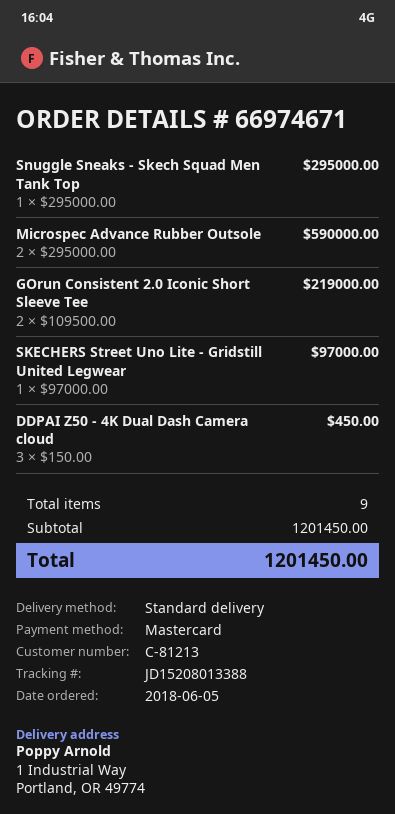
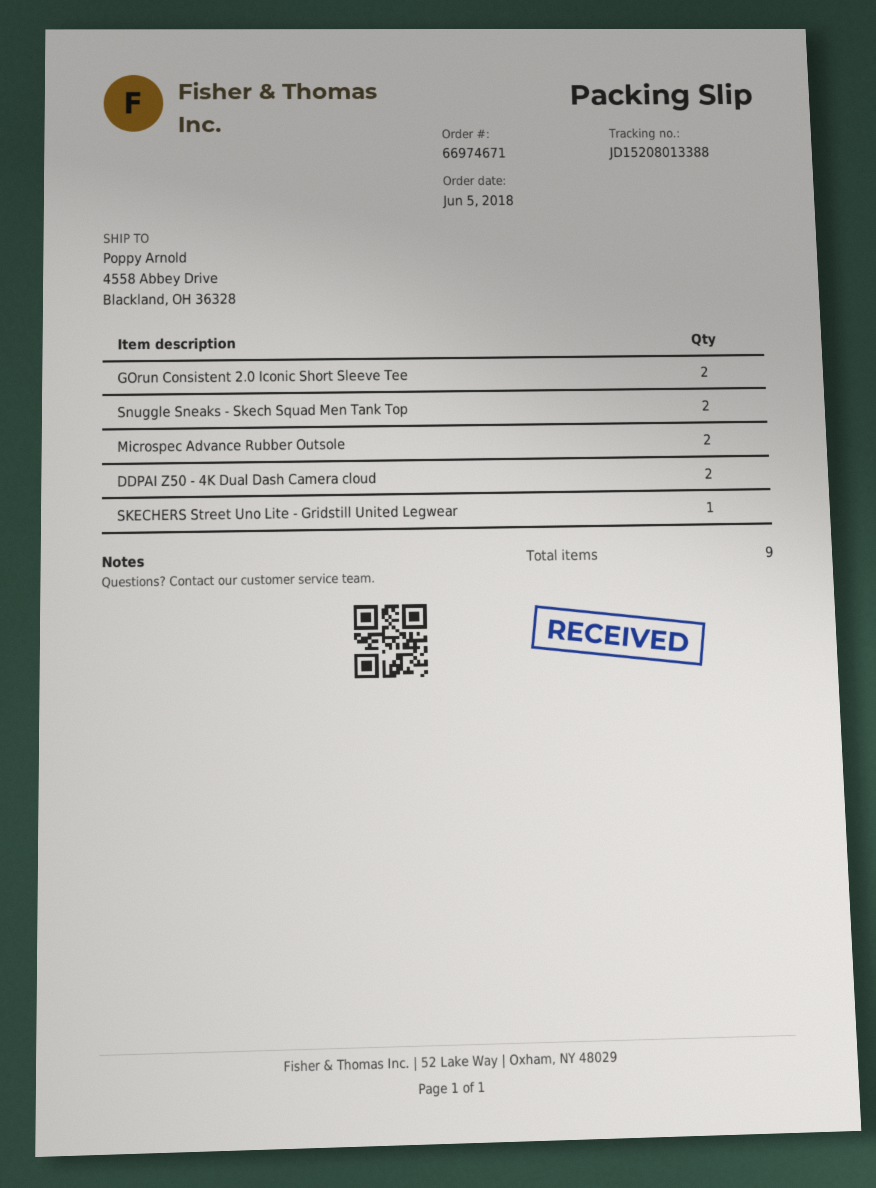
ship to: 1 Industrial Way, Portland, OR 49774 -> 4558 Abbey Drive, Blackland, OH 36328
Snuggle Sneaks - Skech Squad Men Tank Top: 1 -> 2
DDPAI Z50 - 4K Dual Dash Camera cloud: 3 -> 2

